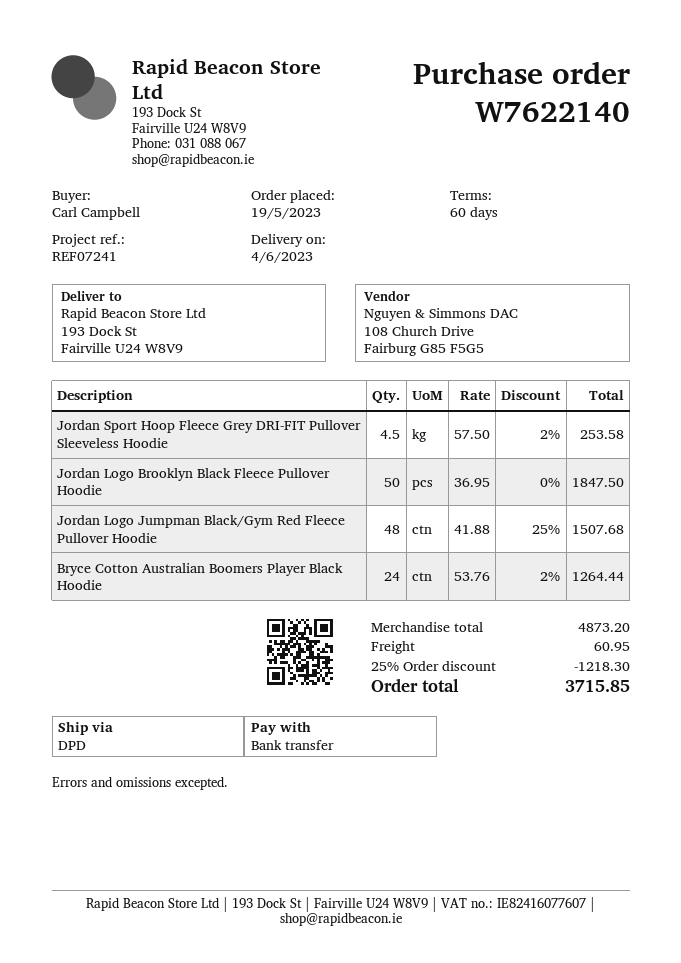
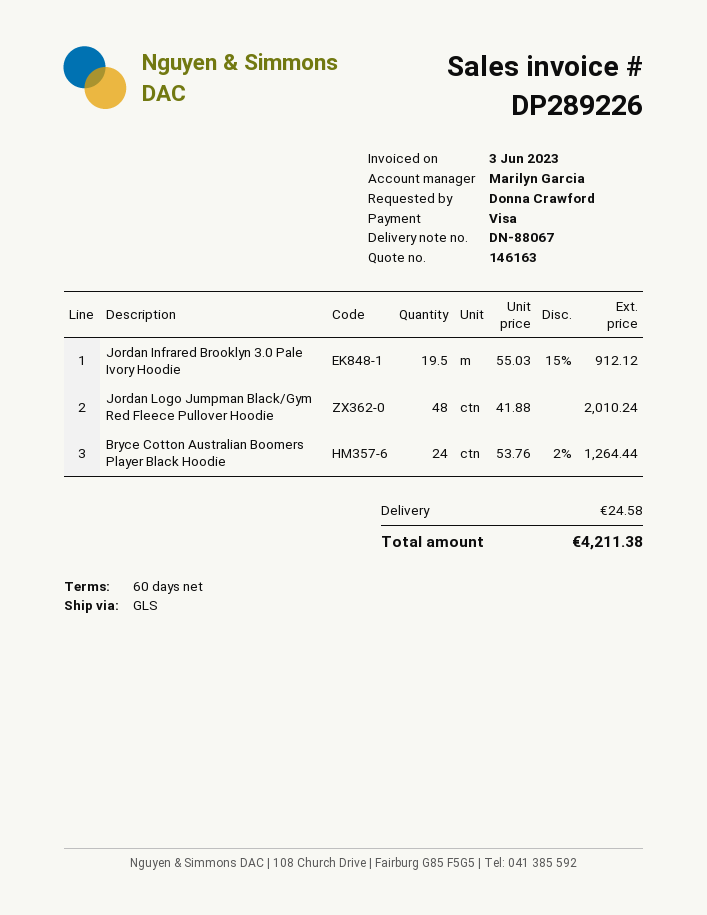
ordered by: Carl Campbell -> Donna Crawford
payment method: bank transfer -> Visa
shipping method: DPD -> GLS
Jordan Sport Hoop Fleece Grey DRI-FIT Pullover Sleeveless Hoodie: 4.5 x 57.50 - 2% = 253.58 -> none
Jordan Logo Brooklyn Black Fleece Pullover Hoodie: 50 x 36.95 = 1847.50 -> none
Jordan Logo Jumpman Black/Gym Red Fleece Pullover Hoodie: 48 x 41.88 - 25% = 1507.68 -> 48 x 41.88 = 2010.24
Jordan Infrared Brooklyn 3.0 Pale Ivory Hoodie: none -> 19.5 x 55.03 - 15% = 912.12
discount: 25% = 1218.30 -> none
shipping: 60.95 -> 24.58
total: 3715.85 -> 4211.38

